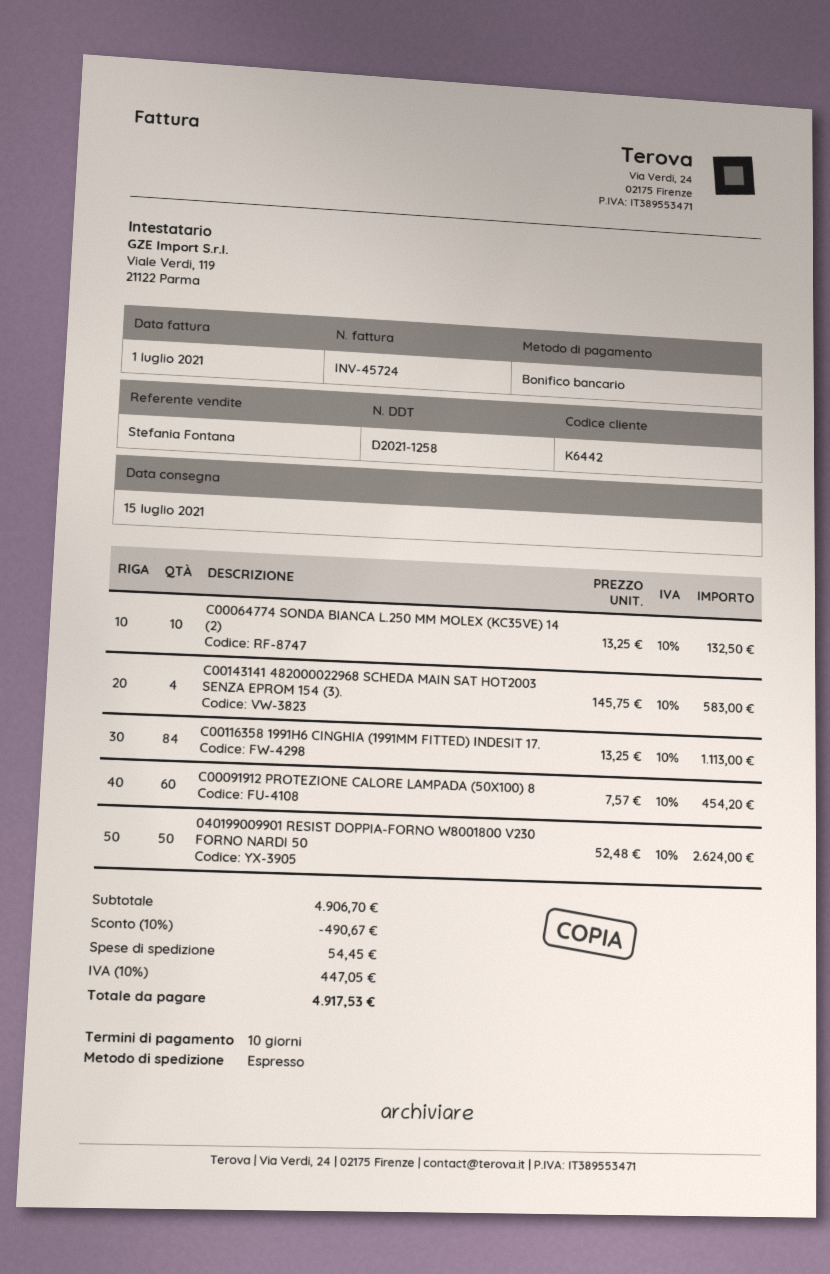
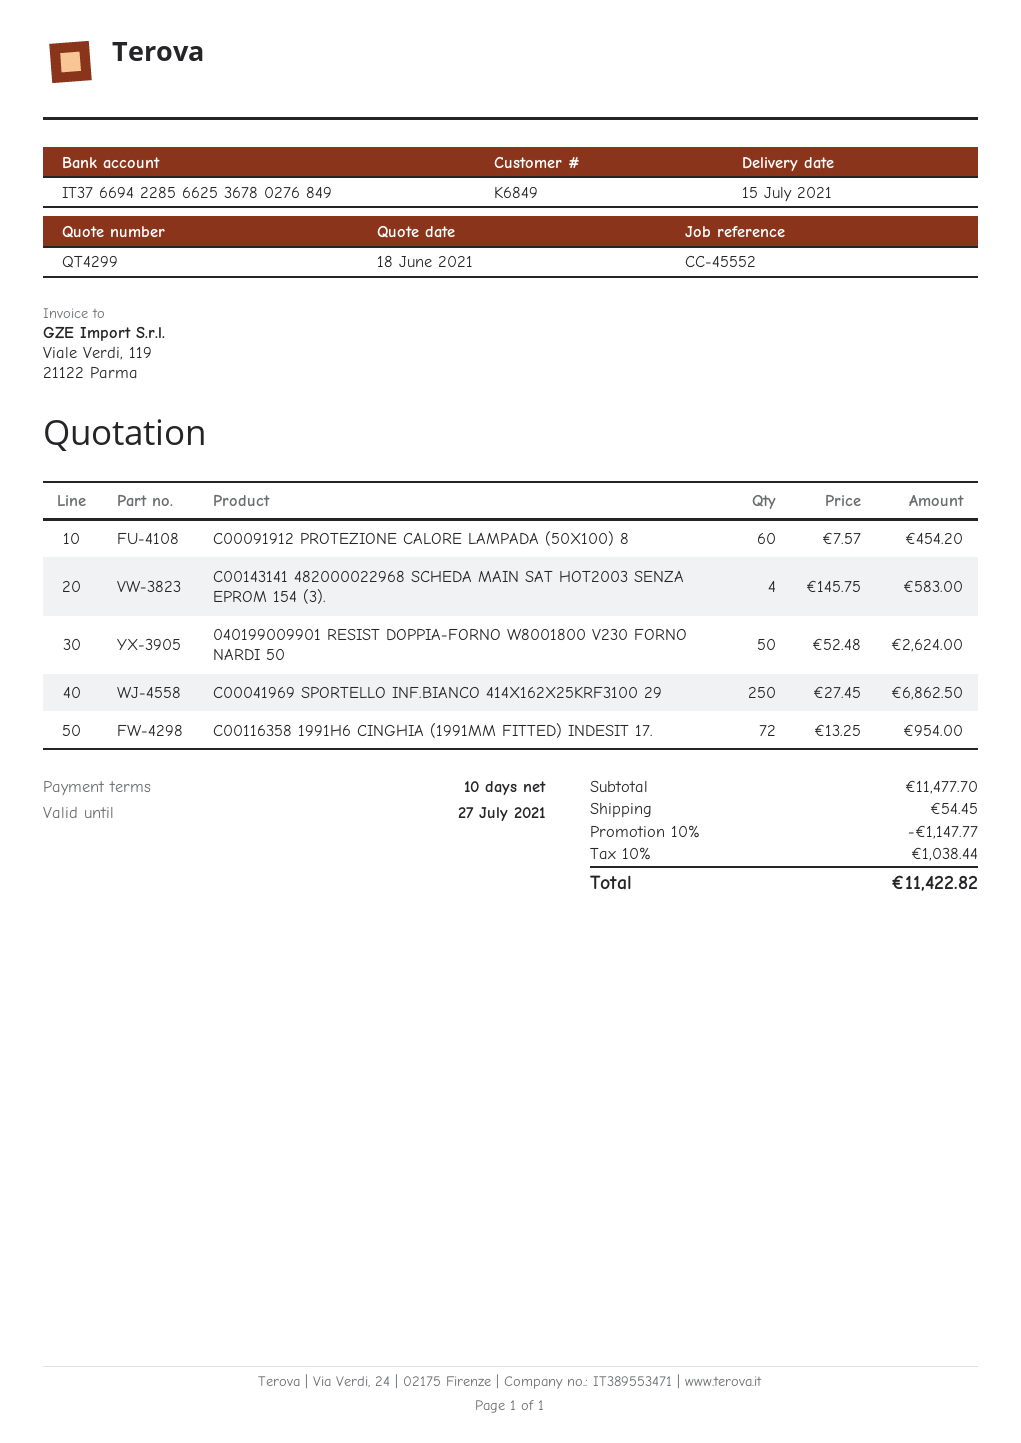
customer number: K6442 -> K6849
C00064774 SONDA BIANCA L.250 MM MOLEX (KC35VE) 14 (2): 10 x 13.25 = 132.50 -> none
C00116358 1991H6 CINGHIA (1991MM FITTED) INDESIT 17.: 84 x 13.25 = 1113.00 -> 72 x 13.25 = 954.00
C00041969 SPORTELLO INF.BIANCO 414X162X25KRF3100 29: none -> 250 x 27.45 = 6862.50
subtotal: 4906.70 -> 11477.70
discount: 10% = 490.67 -> 10% = 1147.77
tax: 10% = 447.05 -> 10% = 1038.44
total: 4917.53 -> 11422.82

